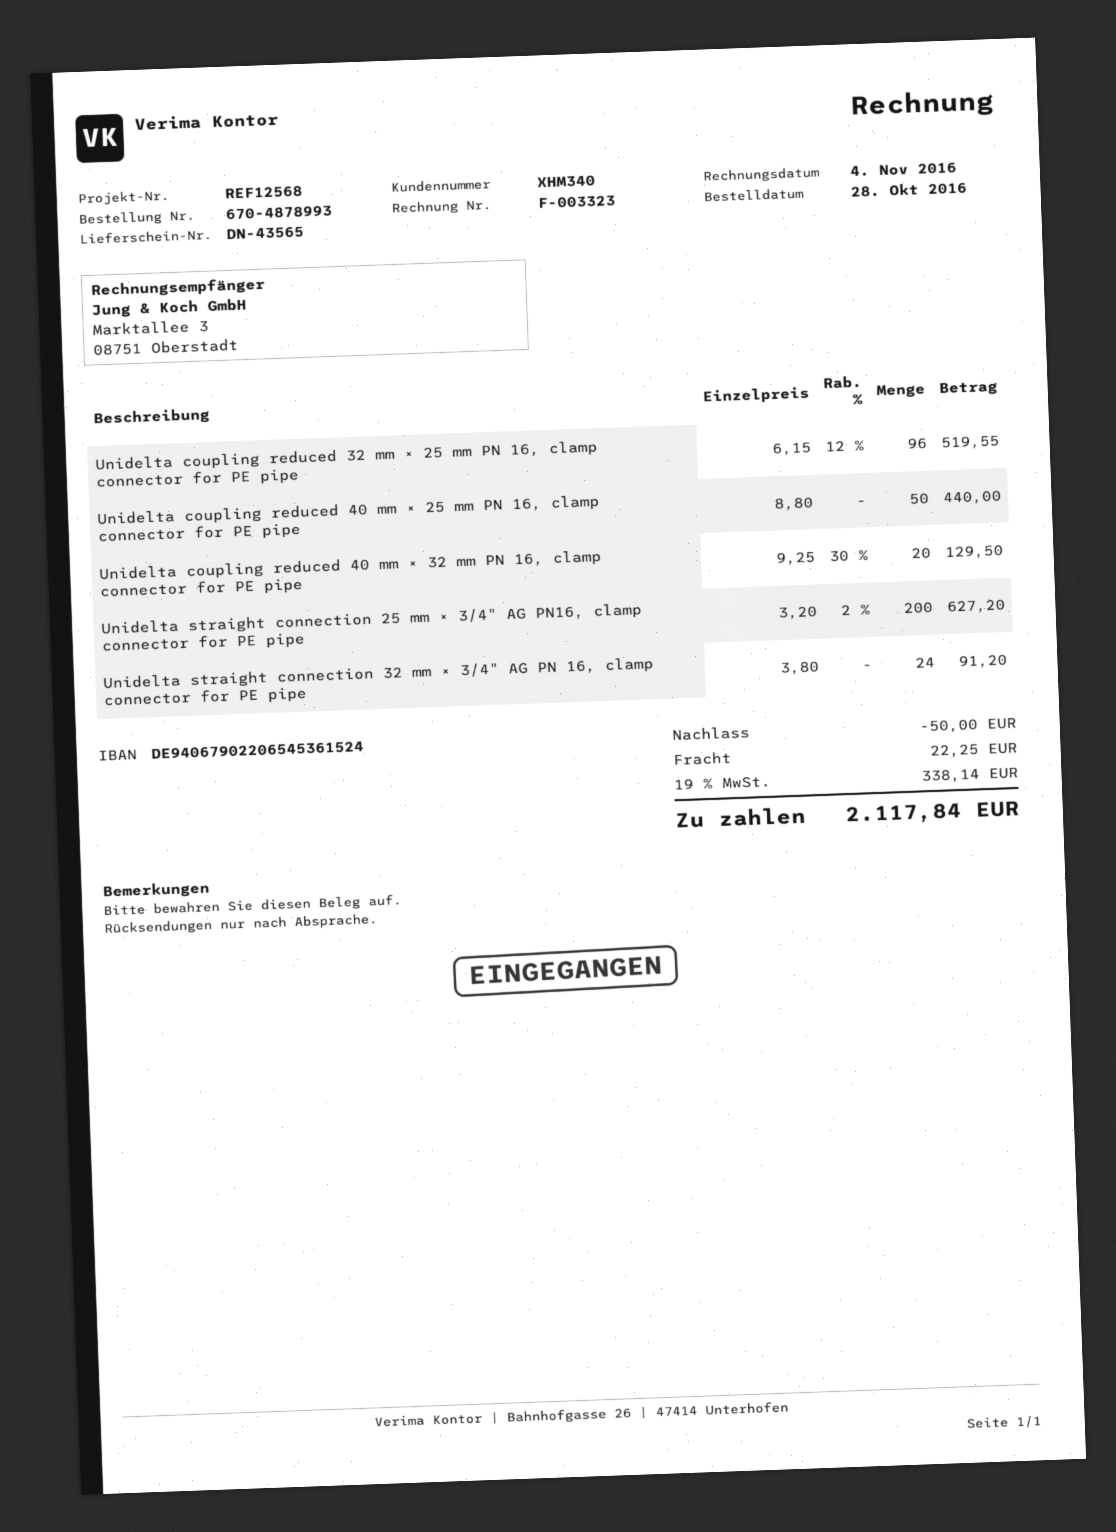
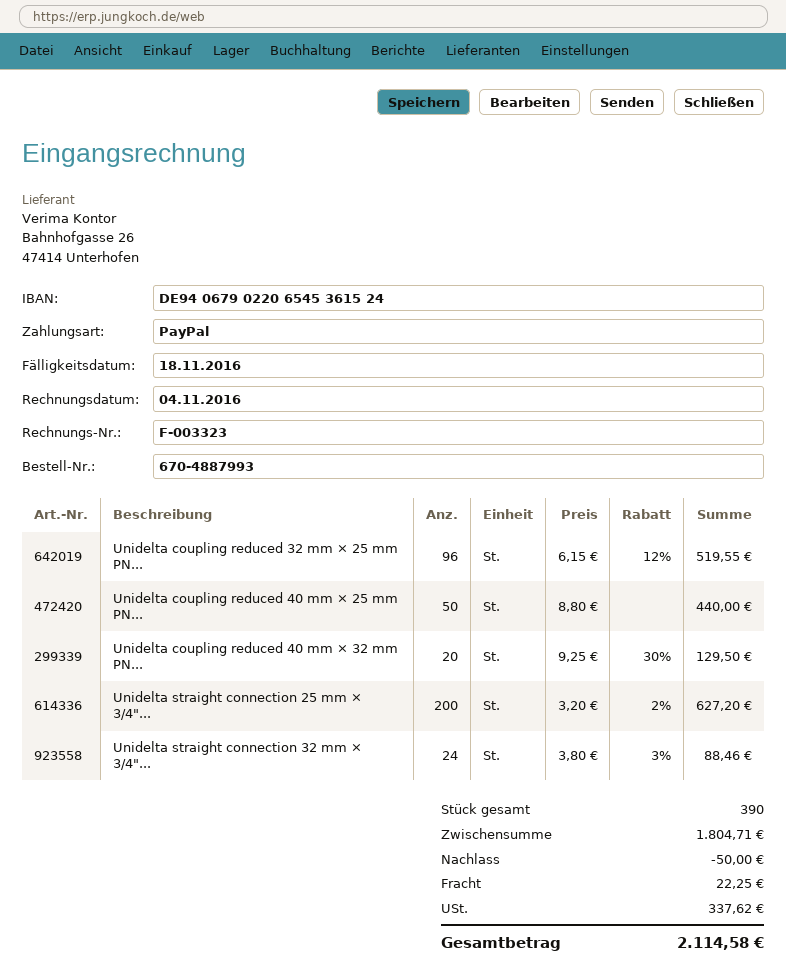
order number: 670-4878993 -> 670-4887993
Unidelta straight connection 32 mm × 3/4" AG PN 16, clamp connector for PE pipe: 24 x 3.80 = 91.20 -> 24 x 3.80 - 3% = 88.46
tax: 338.14 -> 337.62
total: 2117.84 -> 2114.58

